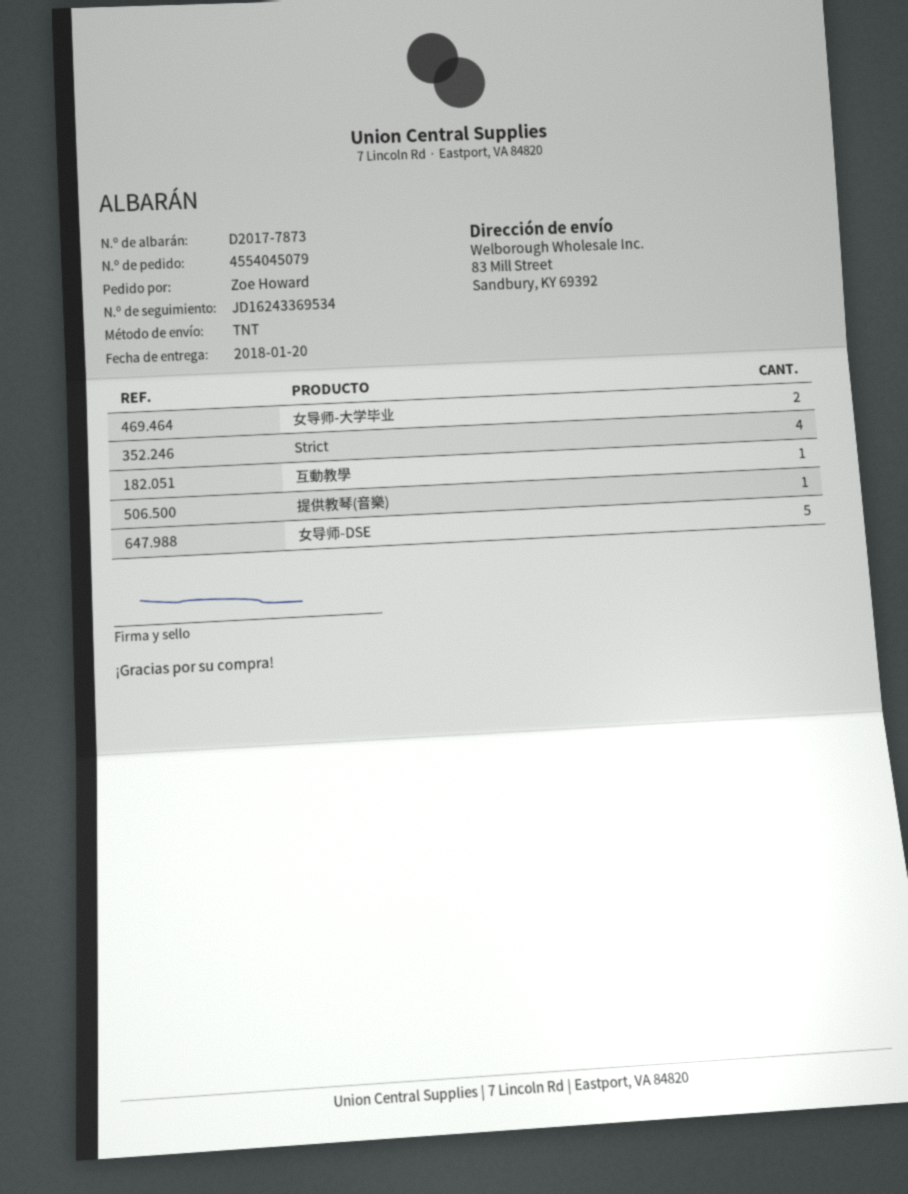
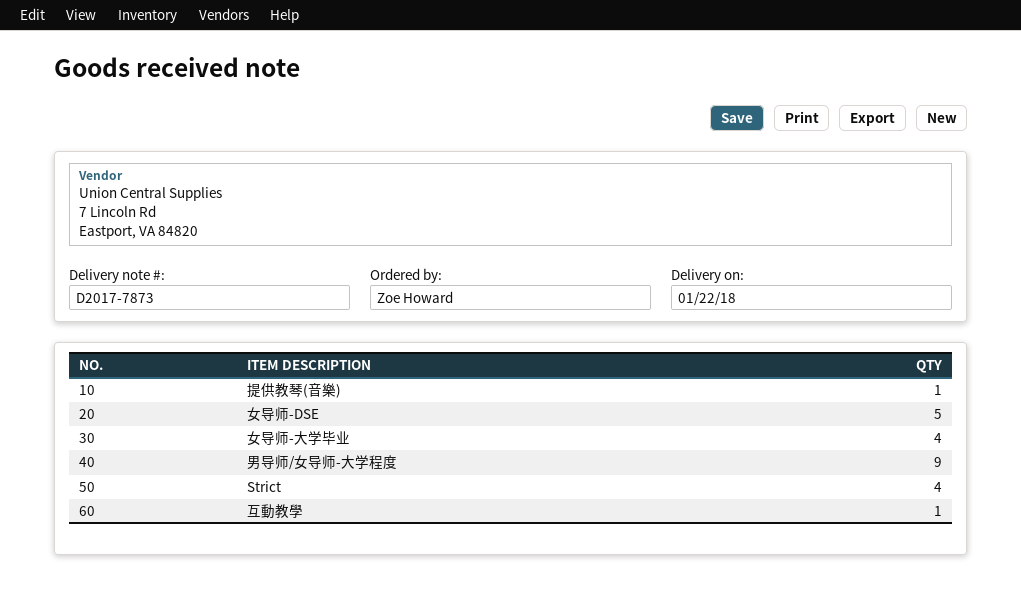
delivery date: 2018-01-20 -> 2018-01-22
女导师-大学毕业: 2 -> 4
男导师/女导师-大学程度: none -> 9

